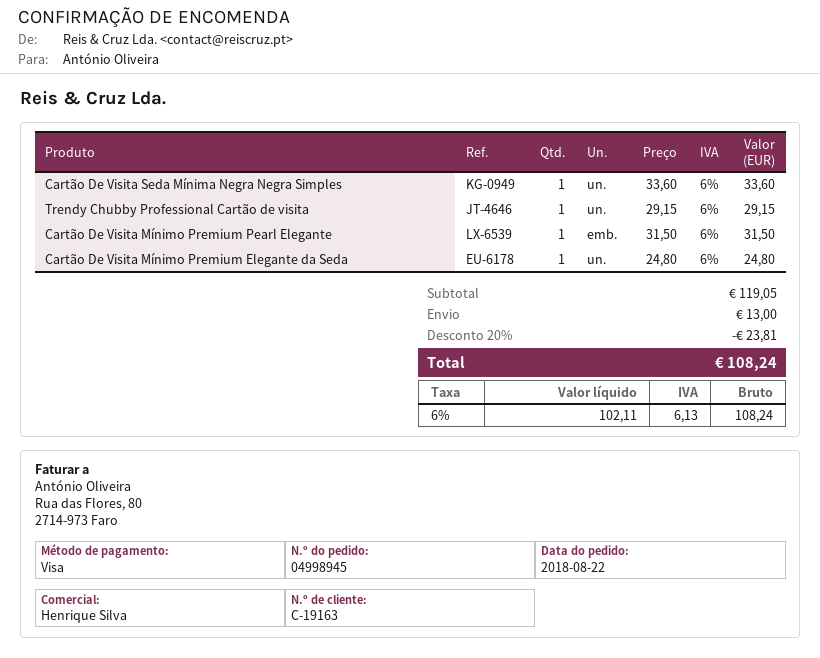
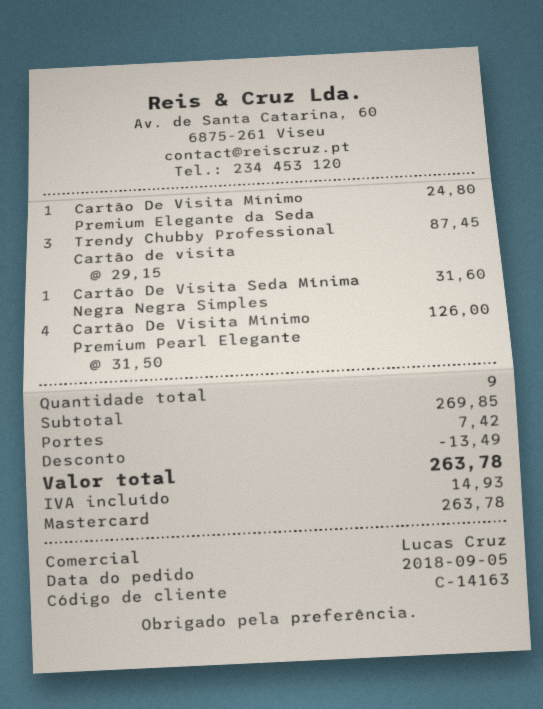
order date: 2018-08-22 -> 2018-09-05
customer number: C-19163 -> C-14163
sales rep: Henrique Silva -> Lucas Cruz
payment method: Visa -> Mastercard
Cartão De Visita Seda Mínima Negra Negra Simples: 1 x 33.60 = 33.60 -> 1 x 31.60 = 31.60
Trendy Chubby Professional Cartão de visita: 1 x 29.15 = 29.15 -> 3 x 29.15 = 87.45
Cartão De Visita Mínimo Premium Pearl Elegante: 1 x 31.50 = 31.50 -> 4 x 31.50 = 126.00
subtotal: 119.05 -> 269.85
discount: 23.81 -> 13.49
shipping: 13.00 -> 7.42
tax: 6.13 -> 14.93
total: 108.24 -> 263.78

